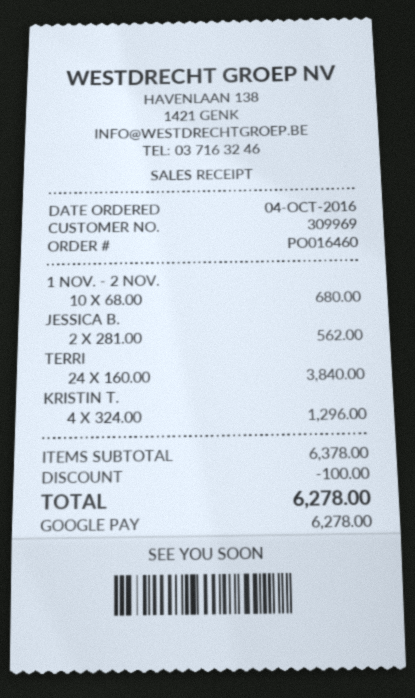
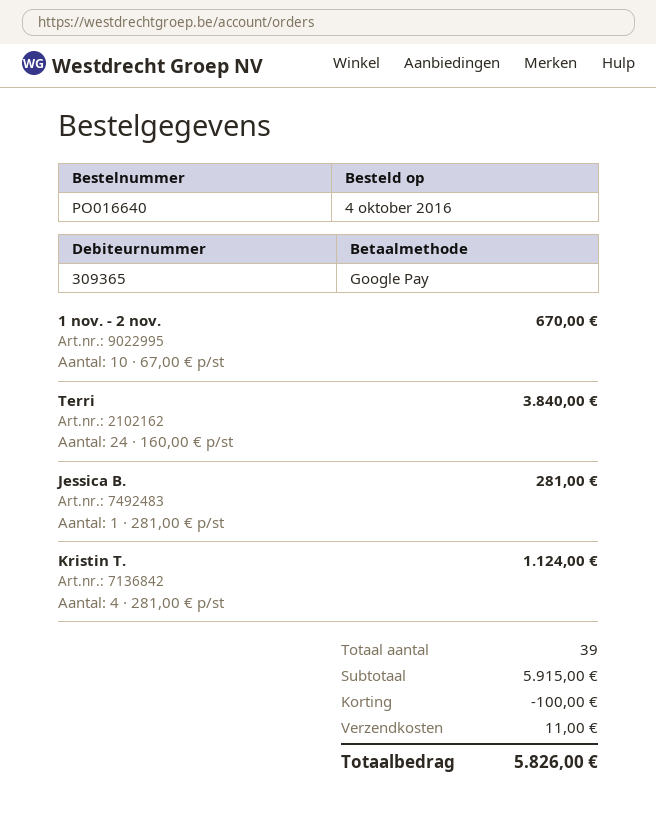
order number: PO016460 -> PO016640
customer number: 309969 -> 309365
1 NOV. - 2 NOV.: 10 x 68.00 = 680.00 -> 10 x 67.00 = 670.00
JESSICA B.: 2 x 281.00 = 562.00 -> 1 x 281.00 = 281.00
KRISTIN T.: 4 x 324.00 = 1296.00 -> 4 x 281.00 = 1124.00
subtotal: 6378.00 -> 5915.00
shipping: none -> 11.00
total: 6278.00 -> 5826.00

